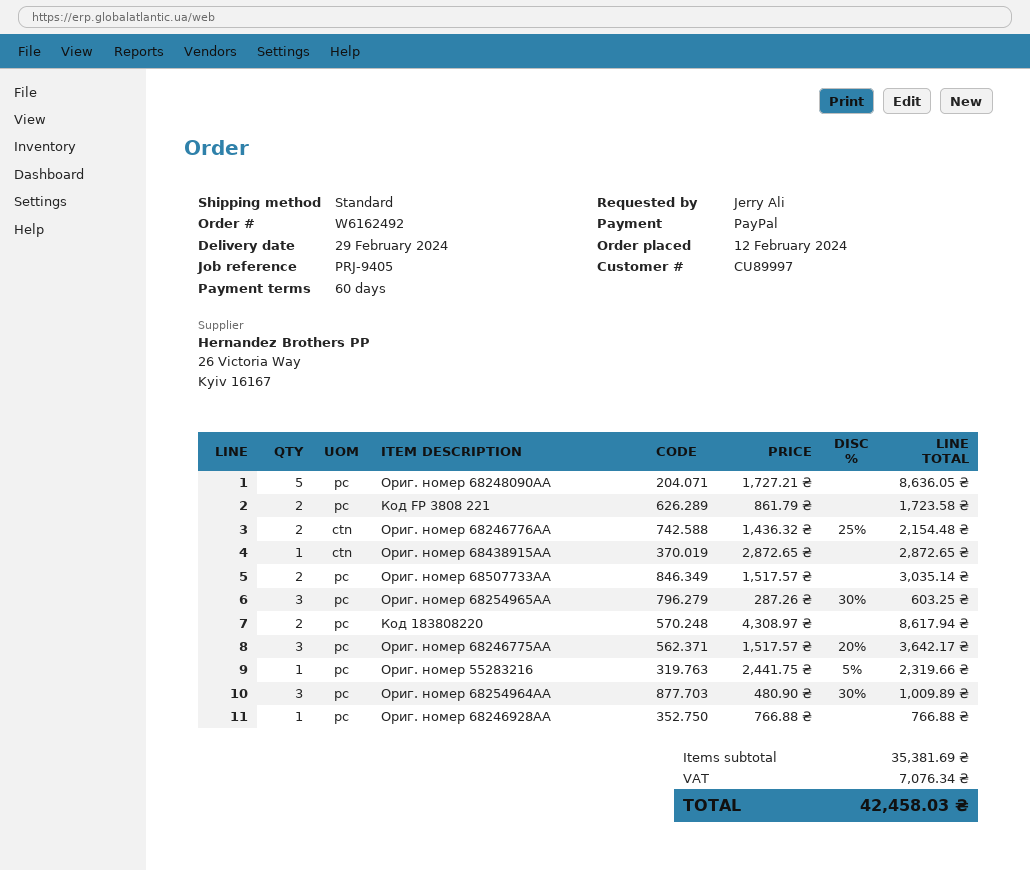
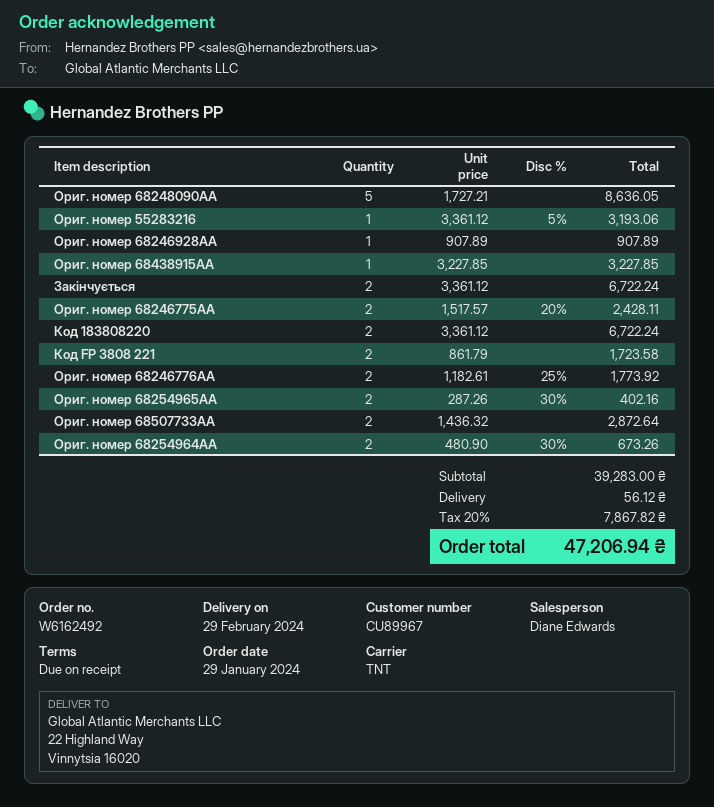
order date: 2024-02-12 -> 2024-01-29
payment terms: 60 days -> on receipt
customer number: CU89997 -> CU89967
shipping method: standard -> TNT
Ориг. номер 68246776AA: 2 x 1436.32 - 25% = 2154.48 -> 2 x 1182.61 - 25% = 1773.92
Ориг. номер 68438915AA: 1 x 2872.65 = 2872.65 -> 1 x 3227.85 = 3227.85
Ориг. номер 68507733AA: 2 x 1517.57 = 3035.14 -> 2 x 1436.32 = 2872.64
Ориг. номер 68254965AA: 3 x 287.26 - 30% = 603.25 -> 2 x 287.26 - 30% = 402.16
Код 183808220: 2 x 4308.97 = 8617.94 -> 2 x 3361.12 = 6722.24
Ориг. номер 68246775AA: 3 x 1517.57 - 20% = 3642.17 -> 2 x 1517.57 - 20% = 2428.11
Ориг. номер 55283216: 1 x 2441.75 - 5% = 2319.66 -> 1 x 3361.12 - 5% = 3193.06
Ориг. номер 68254964AA: 3 x 480.90 - 30% = 1009.89 -> 2 x 480.90 - 30% = 673.26
Ориг. номер 68246928AA: 1 x 766.88 = 766.88 -> 1 x 907.89 = 907.89
Закінчується: none -> 2 x 3361.12 = 6722.24
subtotal: 35381.69 -> 39283.00
shipping: none -> 56.12
tax: 7076.34 -> 7867.82
total: 42458.03 -> 47206.94

